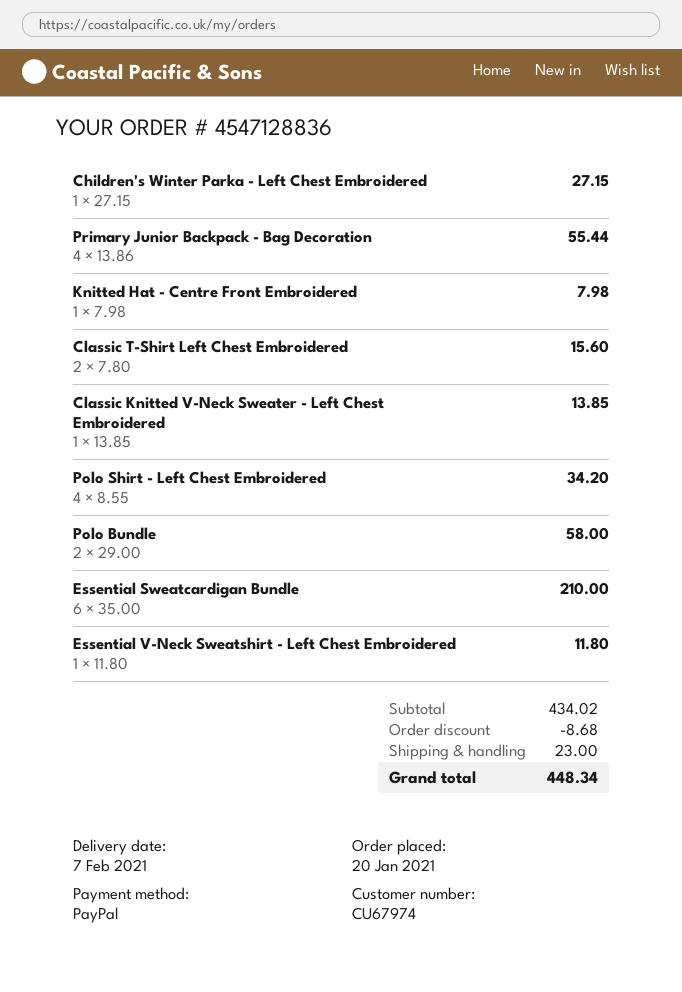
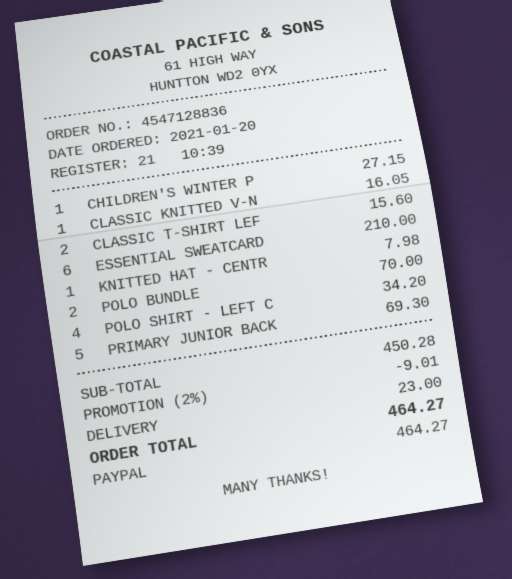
Primary Junior Backpack - Bag Decoration: 4 for 55.44 -> 5 for 69.30
Classic Knitted V-Neck Sweater - Left Chest Embroidered: 1 for 13.85 -> 1 for 16.05
Polo Bundle: 2 for 58.00 -> 2 for 70.00
Essential V-Neck Sweatshirt - Left Chest Embroidered: 1 for 11.80 -> none
subtotal: 434.02 -> 450.28
discount: 8.68 -> 9.01
total: 448.34 -> 464.27

